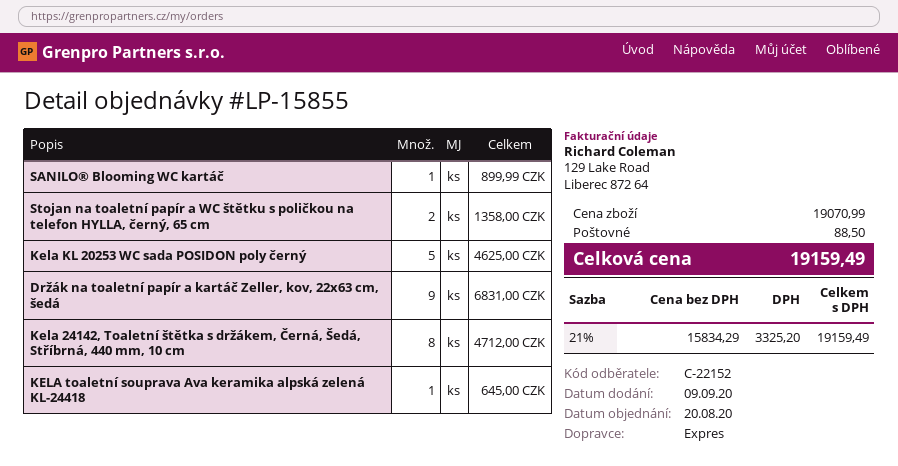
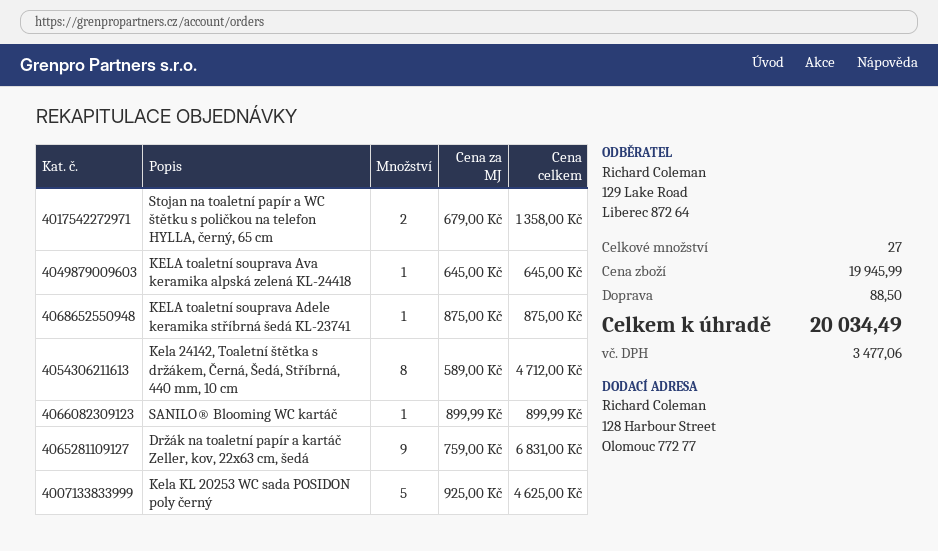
KELA toaletní souprava Adele keramika stříbrná šedá KL-23741: none -> 1 for 875.00
subtotal: 19070.99 -> 19945.99
tax: 3325.20 -> 3477.06
total: 19159.49 -> 20034.49

